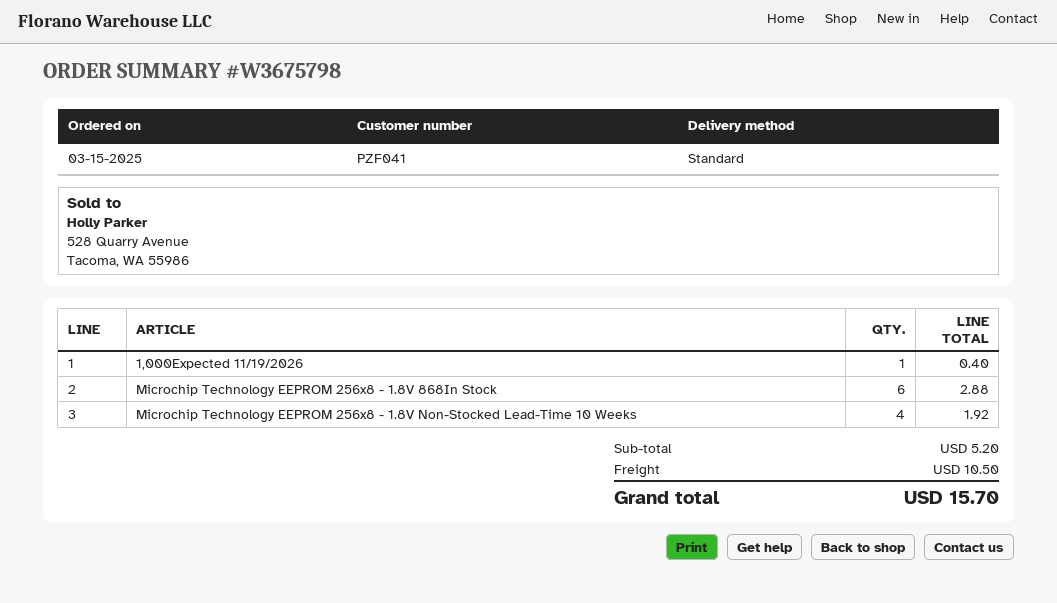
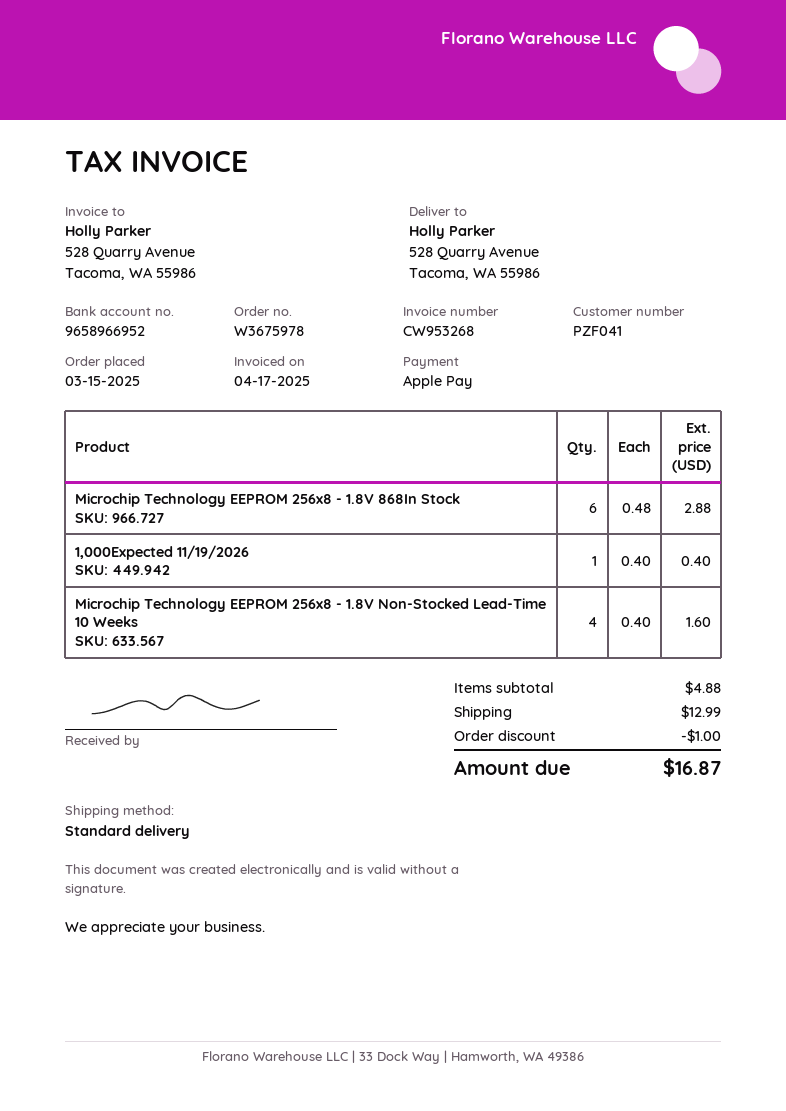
order number: W3675798 -> W3675978
Microchip Technology EEPROM 256x8 - 1.8V Non-Stocked Lead-Time 10 Weeks: 4 for 1.92 -> 4 for 1.60
subtotal: 5.20 -> 4.88
discount: none -> 1.00
shipping: 10.50 -> 12.99
total: 15.70 -> 16.87

